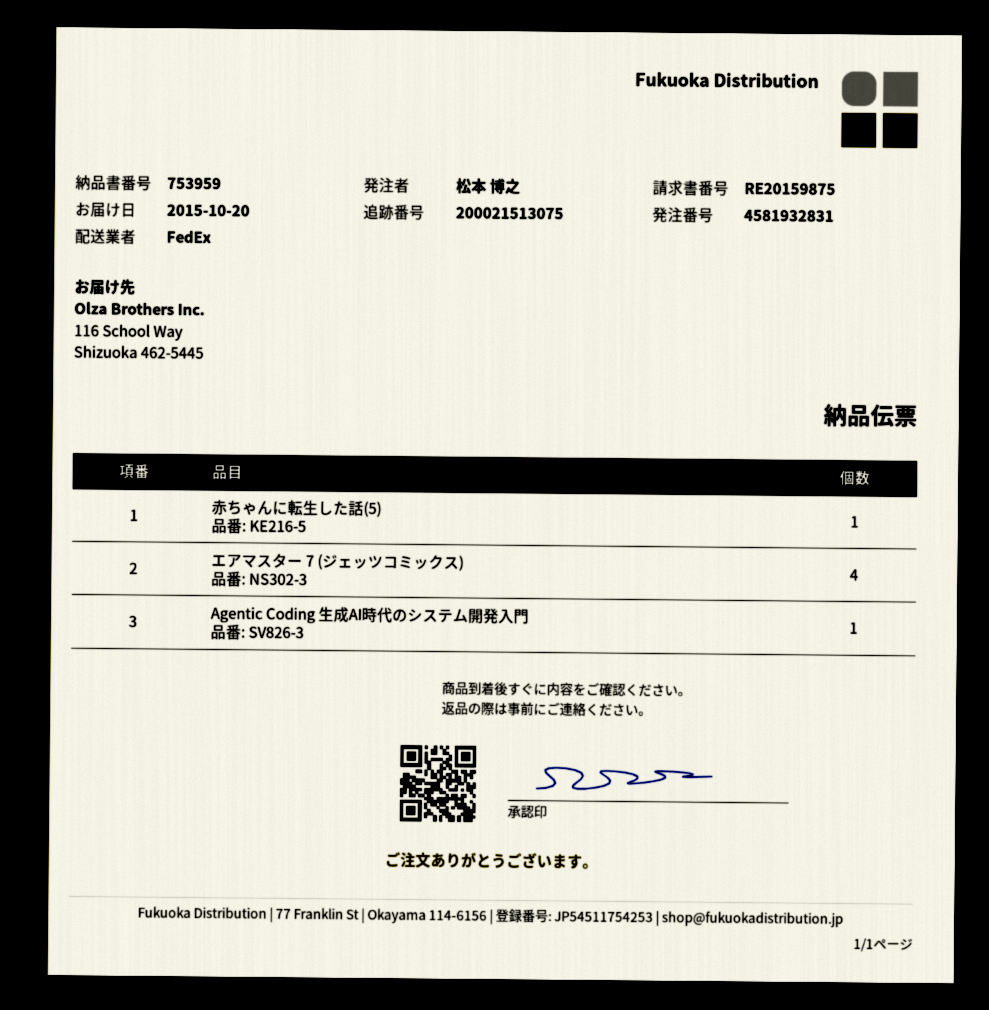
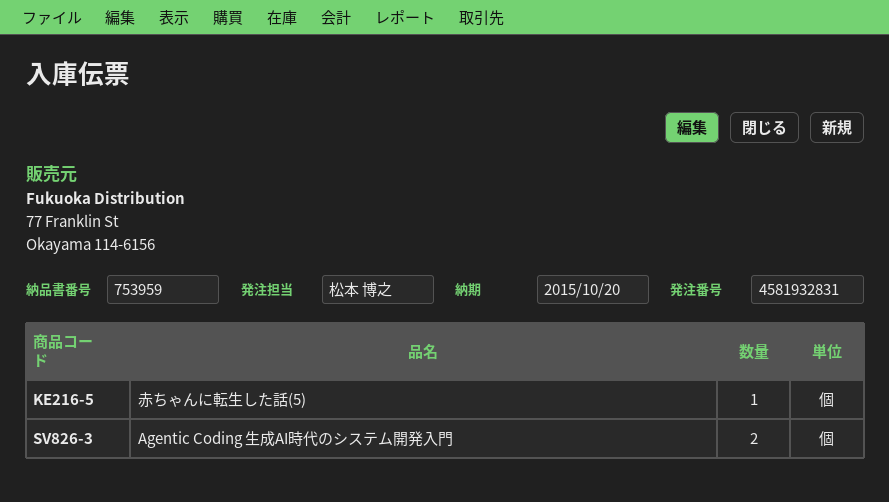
エアマスター 7 (ジェッツコミックス): 4 -> none
Agentic Coding 生成AI時代のシステム開発入門: 1 -> 2

